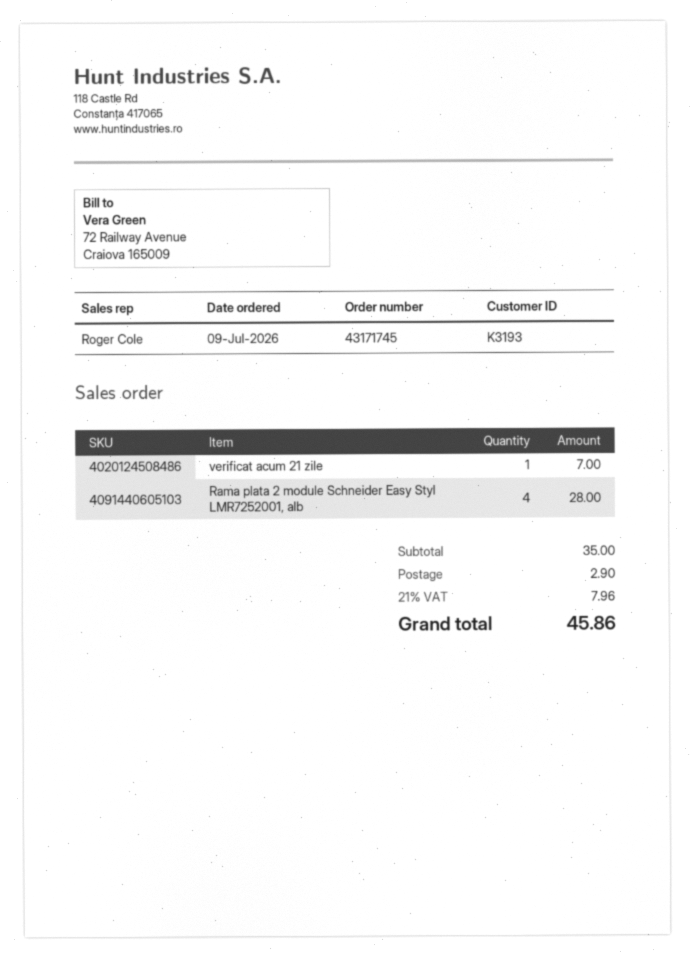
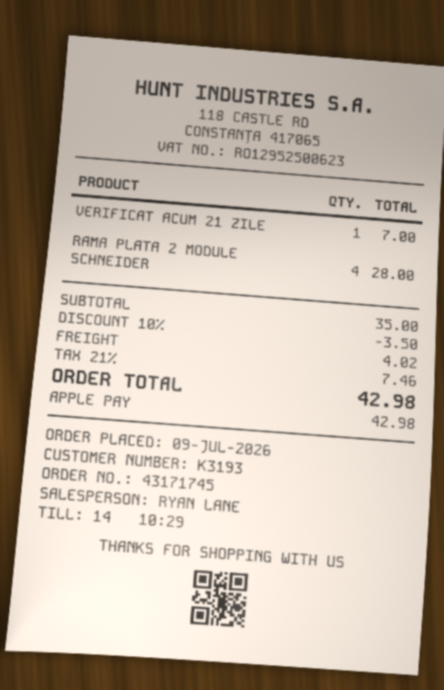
sales rep: Roger Cole -> RYAN LANE
discount: none -> 10% = 3.50
shipping: 2.90 -> 4.02
tax: 21% = 7.96 -> 21% = 7.46
total: 45.86 -> 42.98

